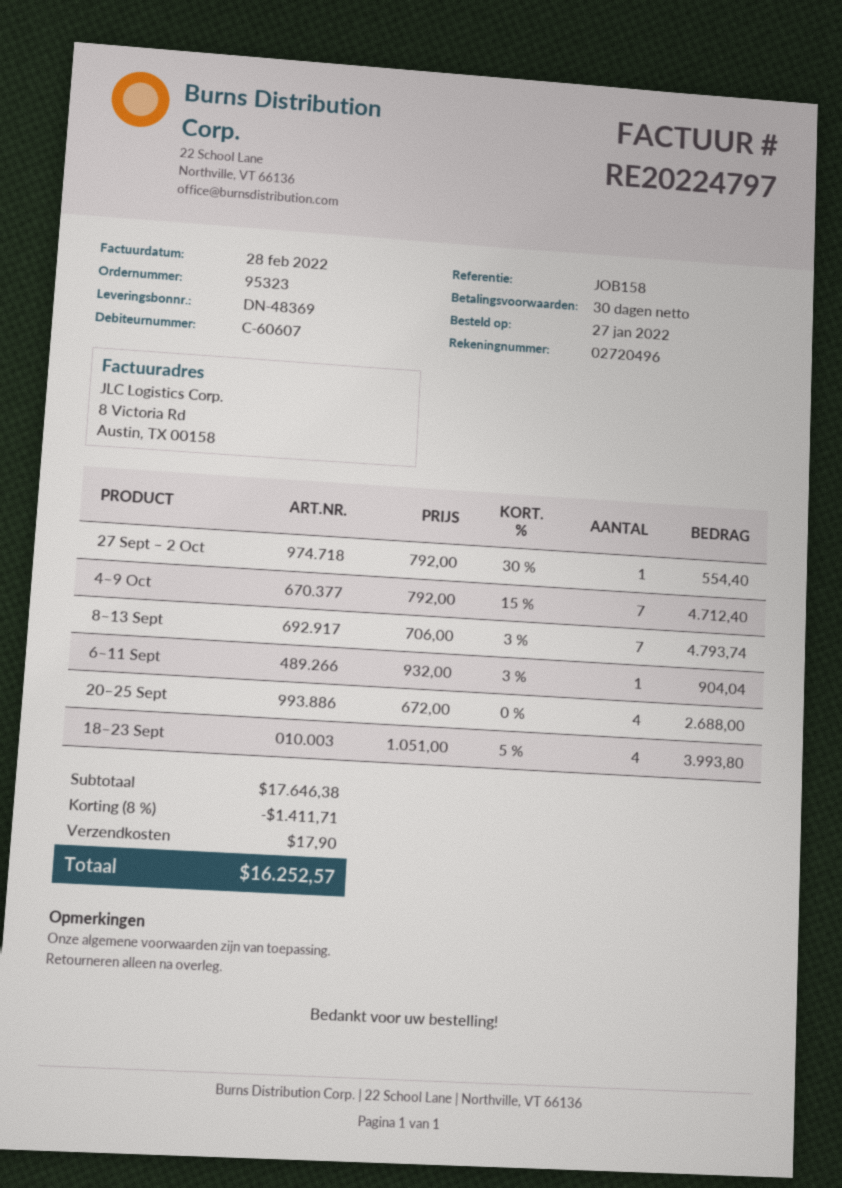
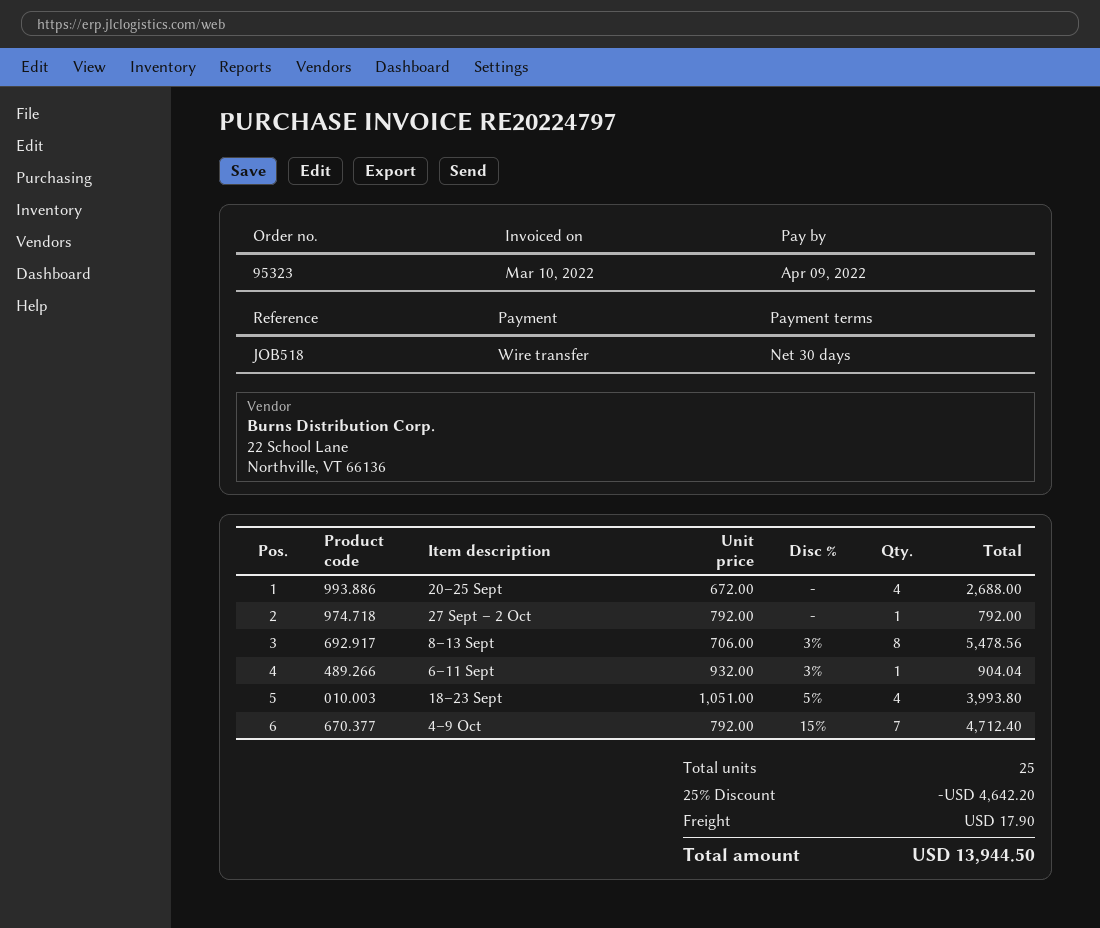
invoice date: 2022-02-28 -> 2022-03-10
reference: JOB158 -> JOB518
27 Sept – 2 Oct: 1 x 792.00 - 30% = 554.40 -> 1 x 792.00 = 792.00
8–13 Sept: 7 x 706.00 - 3% = 4793.74 -> 8 x 706.00 - 3% = 5478.56
discount: 8% = 1411.71 -> 25% = 4642.20
total: 16252.57 -> 13944.50

